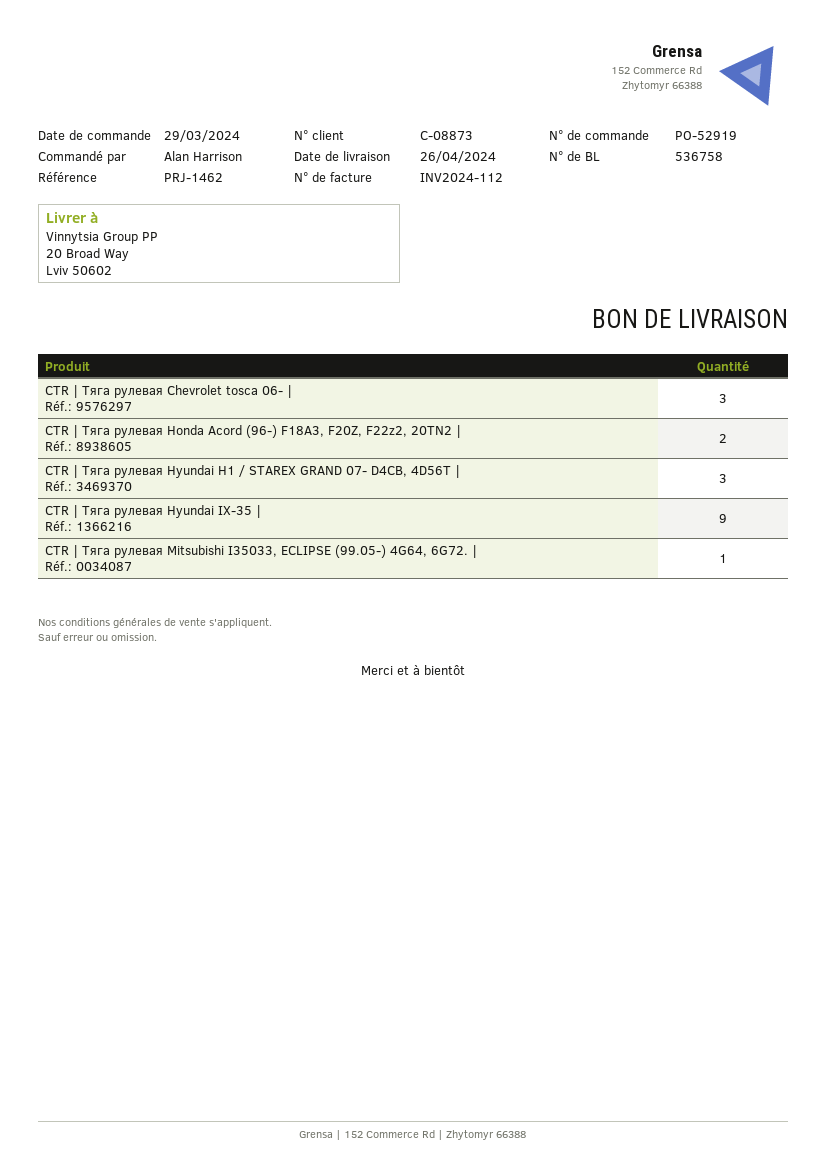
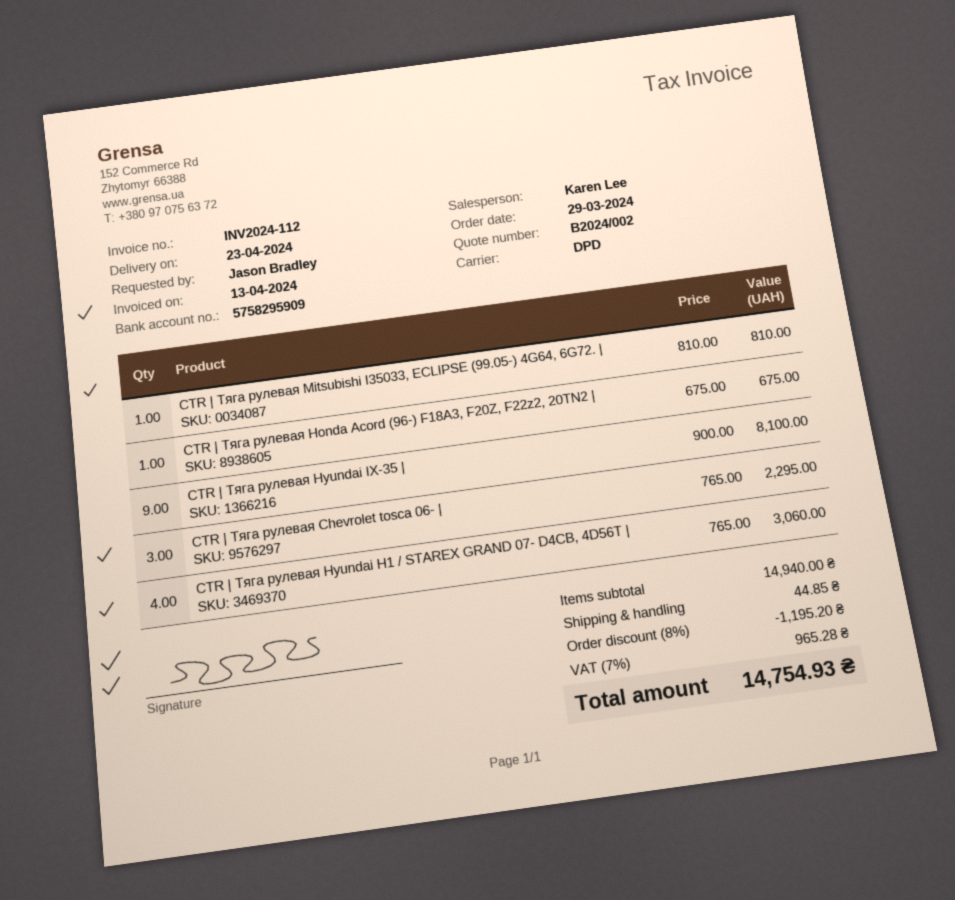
delivery date: 2024-04-26 -> 2024-04-23
ordered by: Alan Harrison -> Jason Bradley
CTR | Тяга рулевая Honda Acord (96-) F18A3, F20Z, F22z2, 20TN2 |: 2 -> 1
CTR | Тяга рулевая Hyundai H1 / STAREX GRAND 07- D4CB, 4D56T |: 3 -> 4

